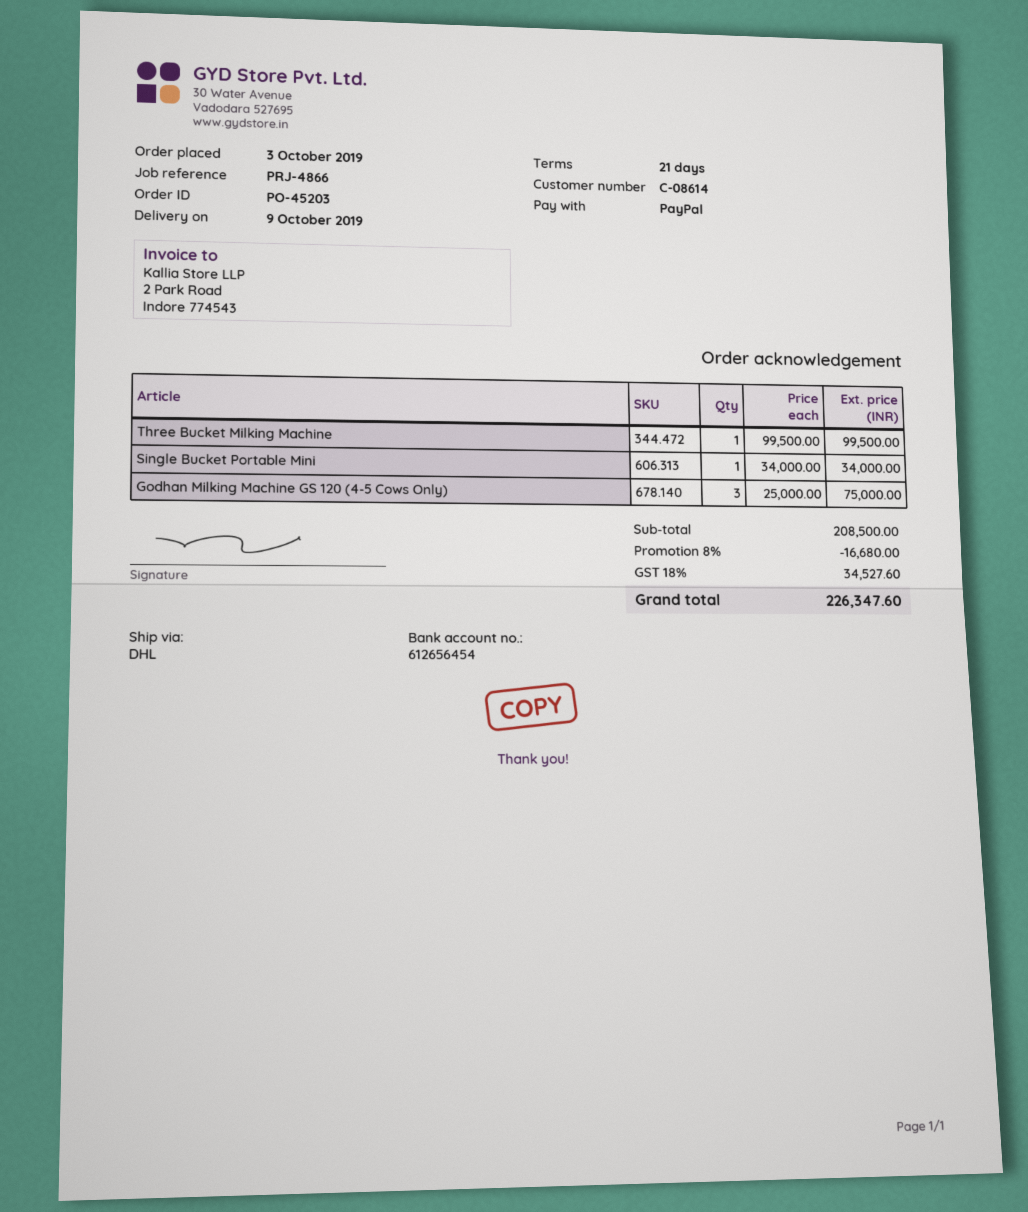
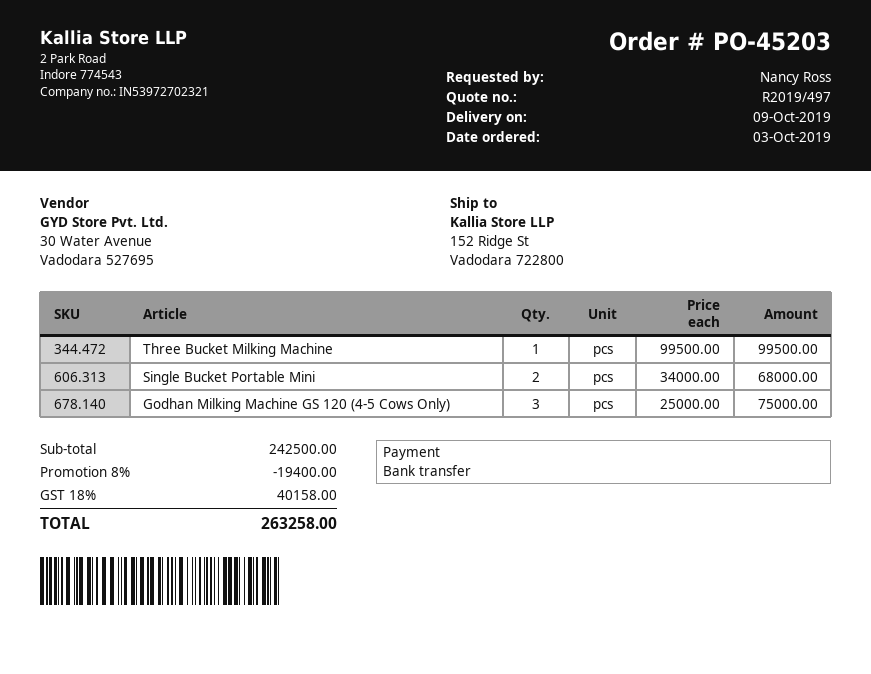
payment method: PayPal -> bank transfer
Single Bucket Portable Mini: 1 x 34000.00 = 34000.00 -> 2 x 34000.00 = 68000.00
subtotal: 208500.00 -> 242500.00
discount: 8% = 16680.00 -> 8% = 19400.00
tax: 18% = 34527.60 -> 18% = 40158.00
total: 226347.60 -> 263258.00

